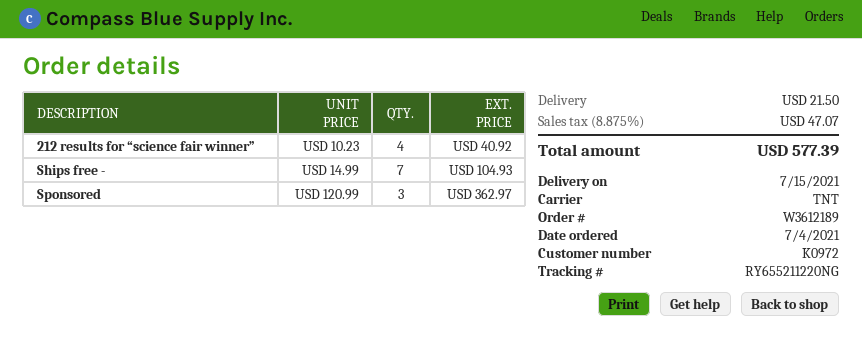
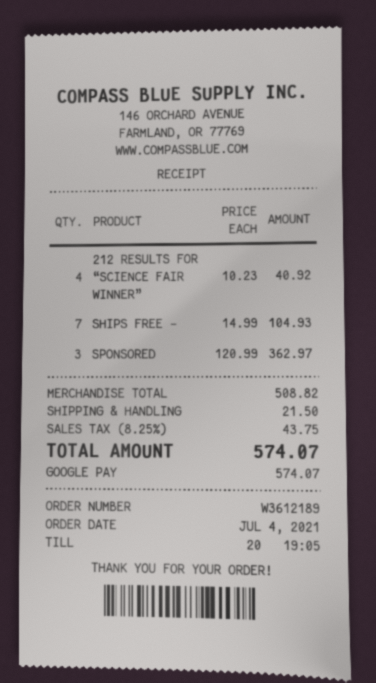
tax: 8.875% = 47.07 -> 8.25% = 43.75
total: 577.39 -> 574.07

